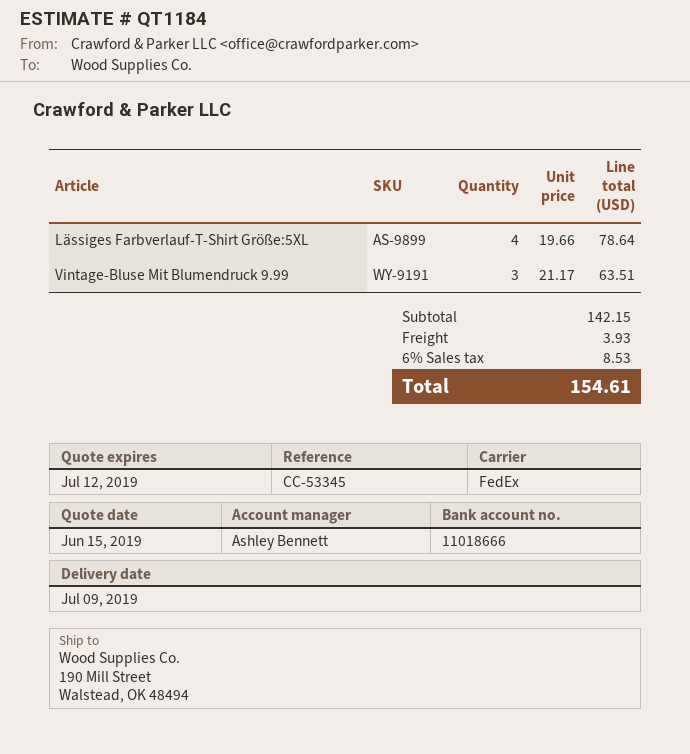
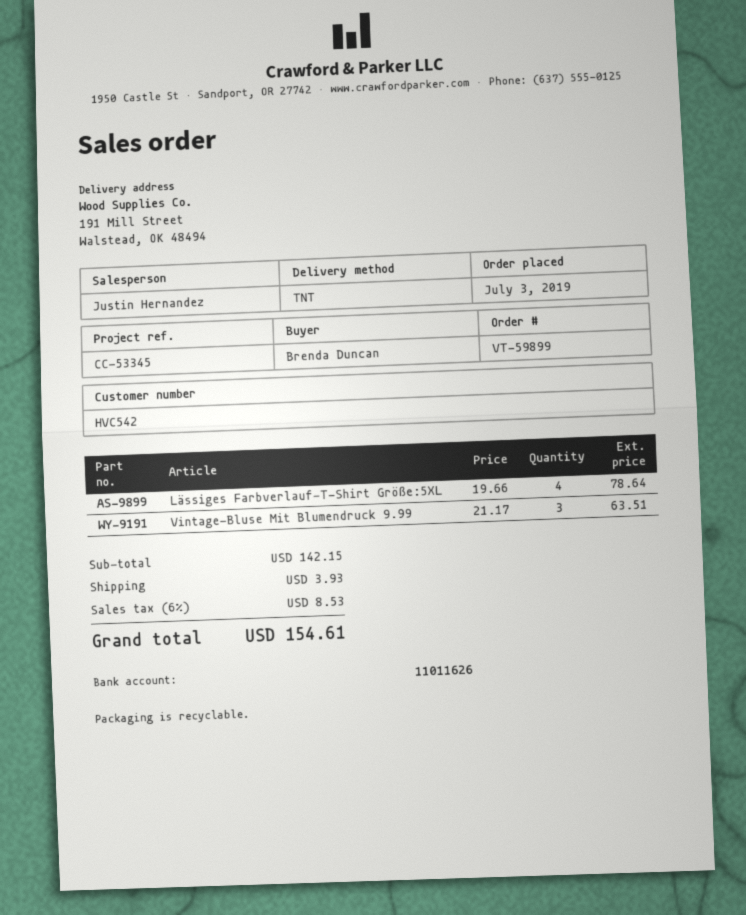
sales rep: Ashley Bennett -> Justin Hernandez
bank account: 11018666 -> 11011626
shipping method: FedEx -> TNT
ship to: 190 Mill Street, Walstead, OK 48494 -> 191 Mill Street, Walstead, OK 48494

